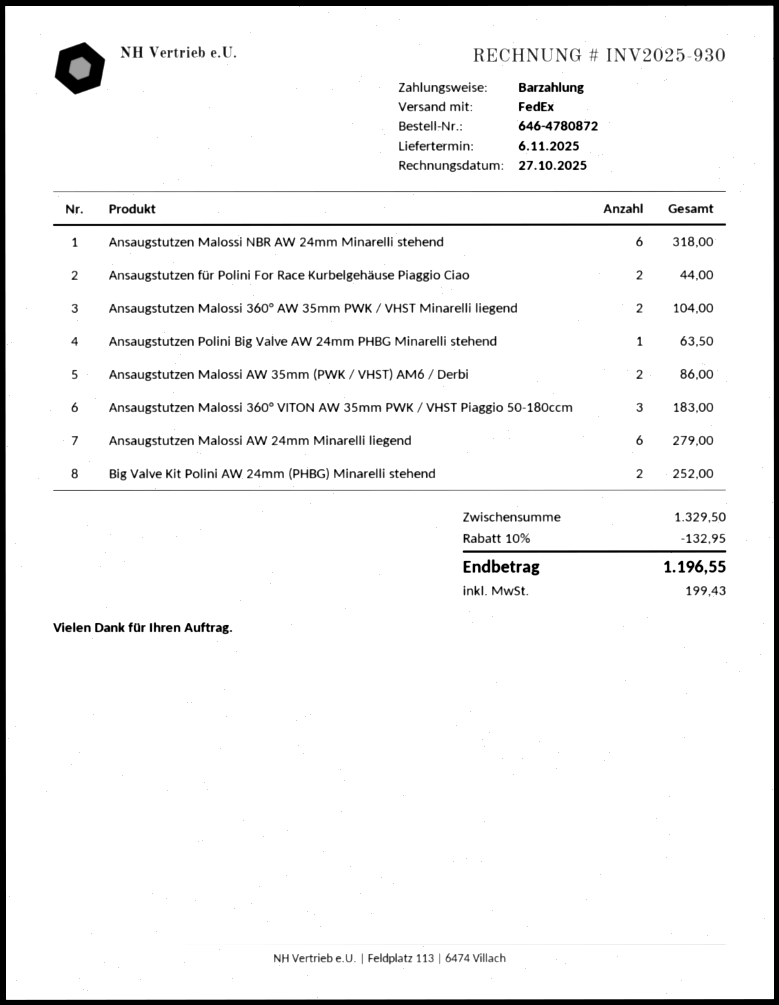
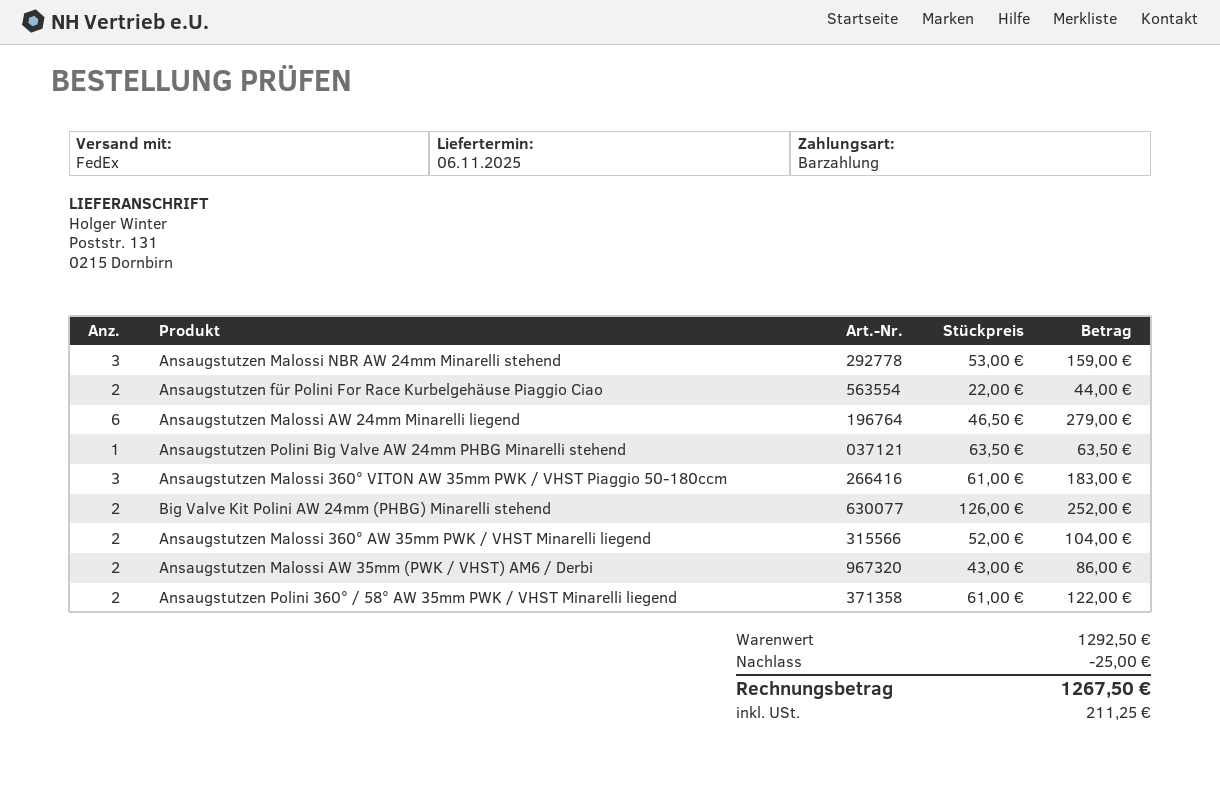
Ansaugstutzen Malossi NBR AW 24mm Minarelli stehend: 6 for 318.00 -> 3 for 159.00
Ansaugstutzen Polini 360° / 58° AW 35mm PWK / VHST Minarelli liegend: none -> 2 for 122.00
subtotal: 1329.50 -> 1292.50
discount: 132.95 -> 25.00
tax: 199.43 -> 211.25
total: 1196.55 -> 1267.50

